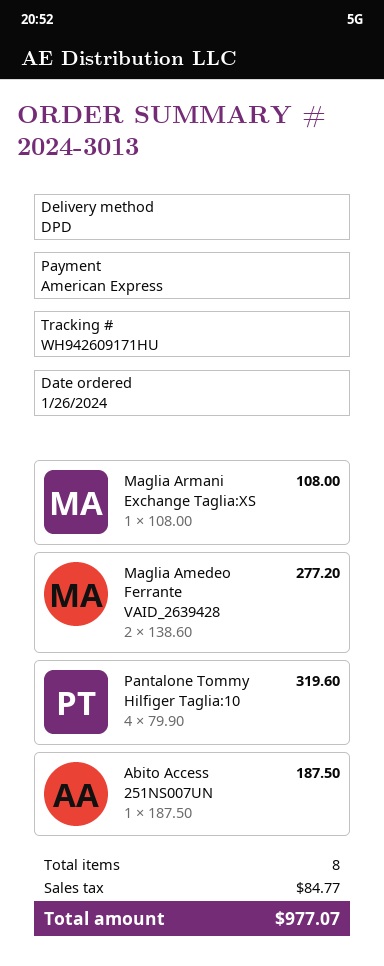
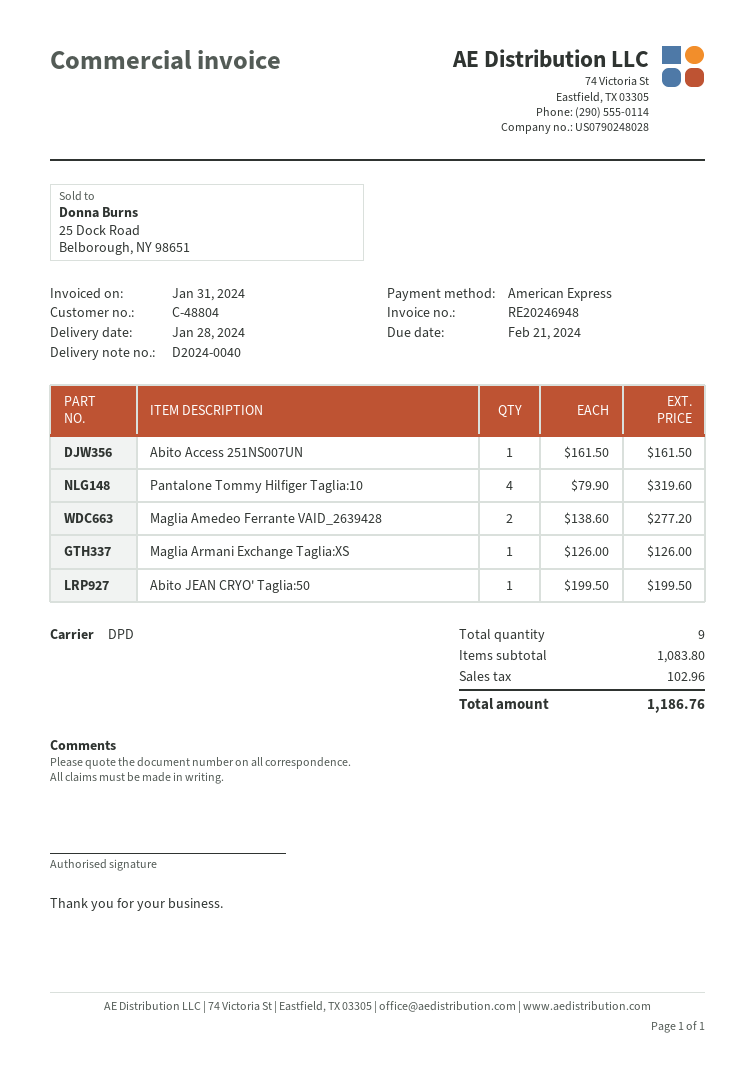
Maglia Armani Exchange Taglia:XS: 1 x 108.00 = 108.00 -> 1 x 126.00 = 126.00
Abito Access 251NS007UN: 1 x 187.50 = 187.50 -> 1 x 161.50 = 161.50
Abito JEAN CRYO' Taglia:50: none -> 1 x 199.50 = 199.50
total quantity: 8 -> 9
tax: 84.77 -> 102.96
total: 977.07 -> 1186.76

